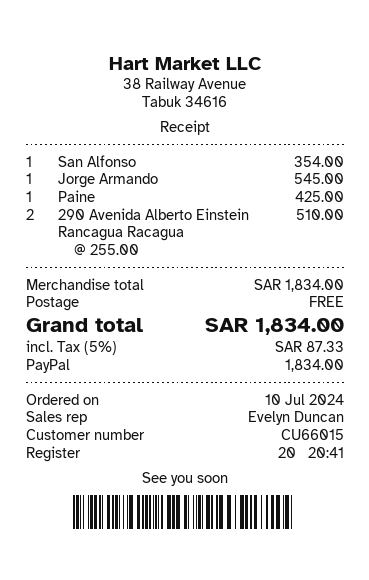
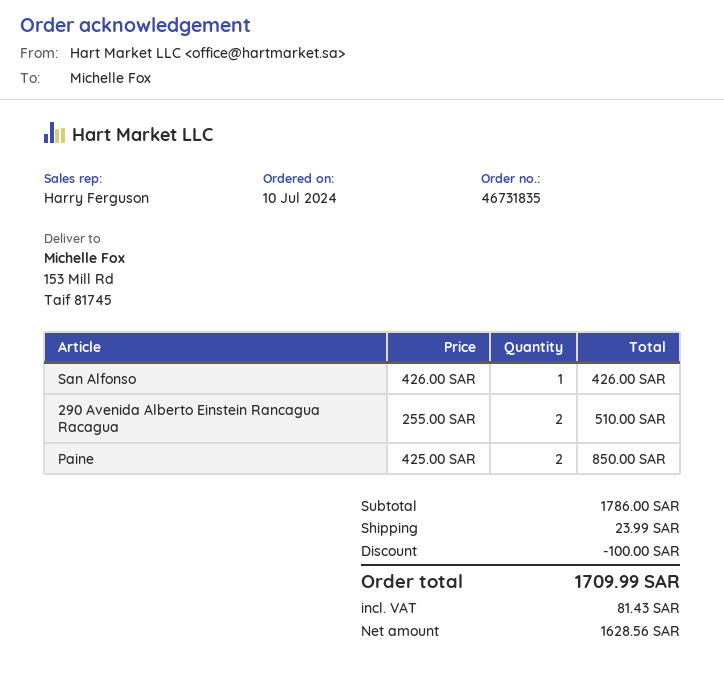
sales rep: Evelyn Duncan -> Harry Ferguson
San Alfonso: 1 x 354.00 = 354.00 -> 1 x 426.00 = 426.00
Jorge Armando: 1 x 545.00 = 545.00 -> none
Paine: 1 x 425.00 = 425.00 -> 2 x 425.00 = 850.00
subtotal: 1834.00 -> 1786.00
discount: none -> 100.00
shipping: 0.00 -> 23.99
tax: 87.33 -> 81.43
total: 1834.00 -> 1709.99

